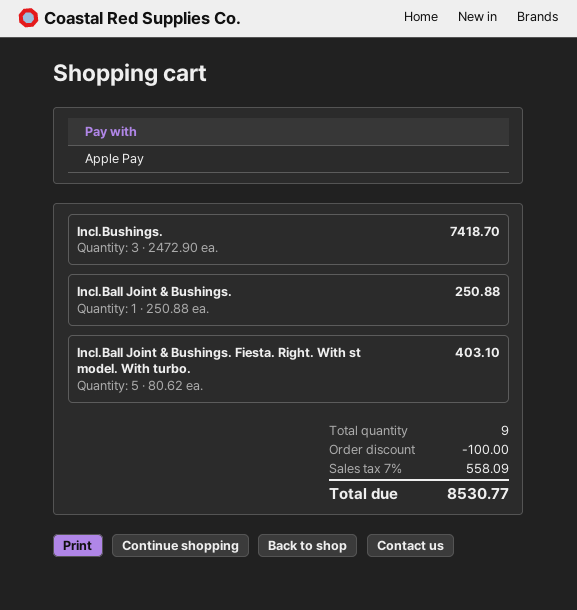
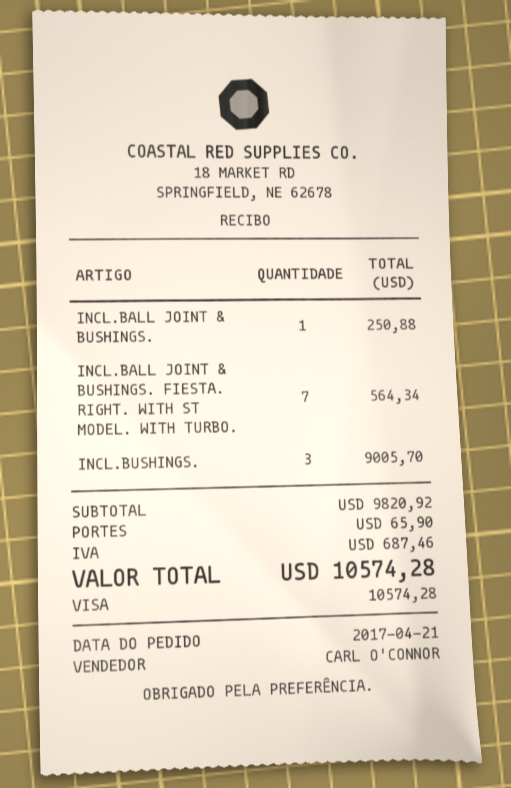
payment method: Apple Pay -> Visa
Incl.Bushings.: 3 for 7418.70 -> 3 for 9005.70
Incl.Ball Joint & Bushings. Fiesta. Right. With st model. With turbo.: 5 for 403.10 -> 7 for 564.34
discount: 100.00 -> none
shipping: none -> 65.90
tax: 558.09 -> 687.46
total: 8530.77 -> 10574.28

